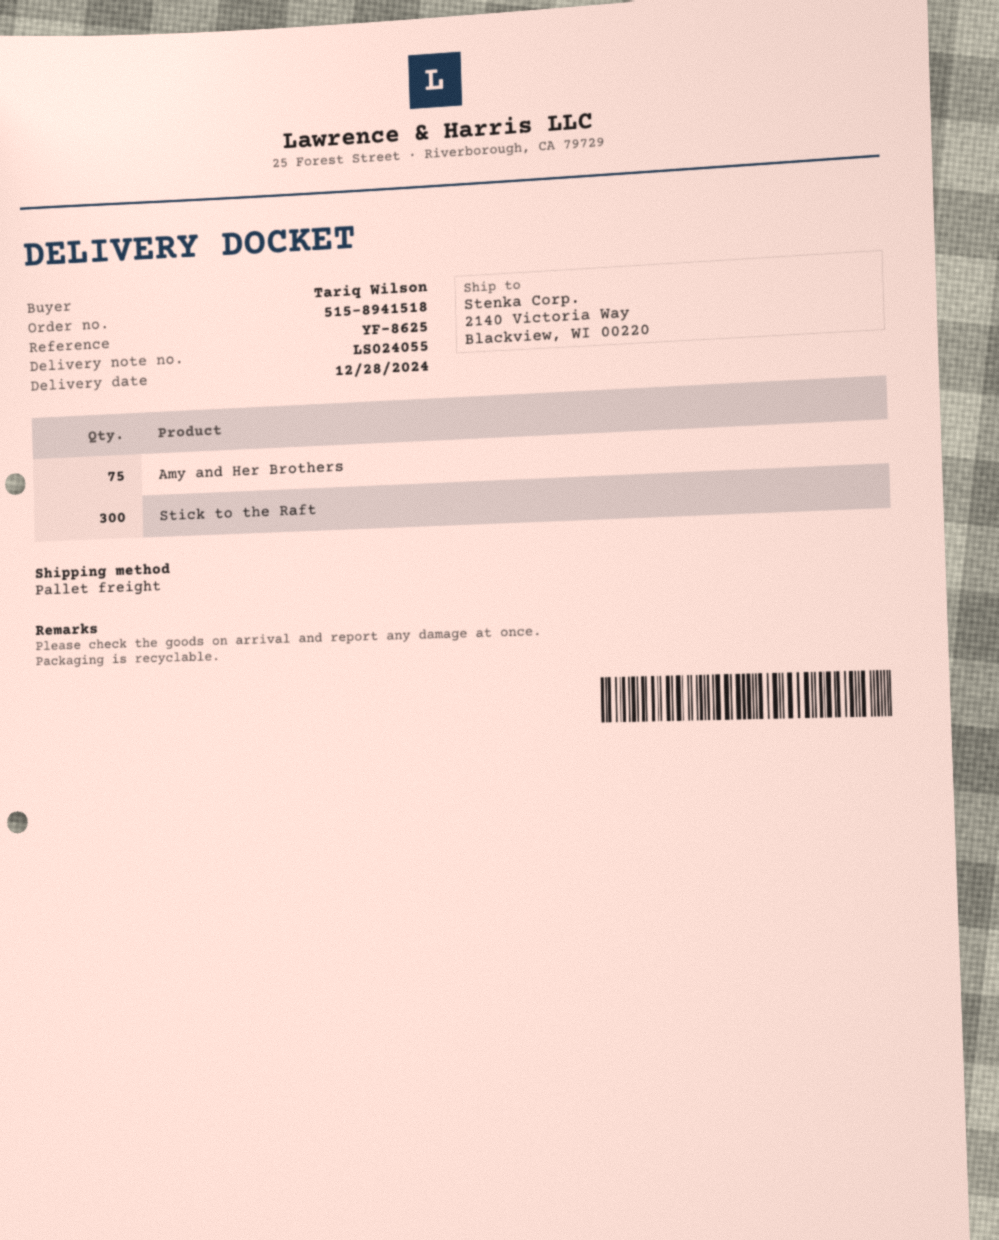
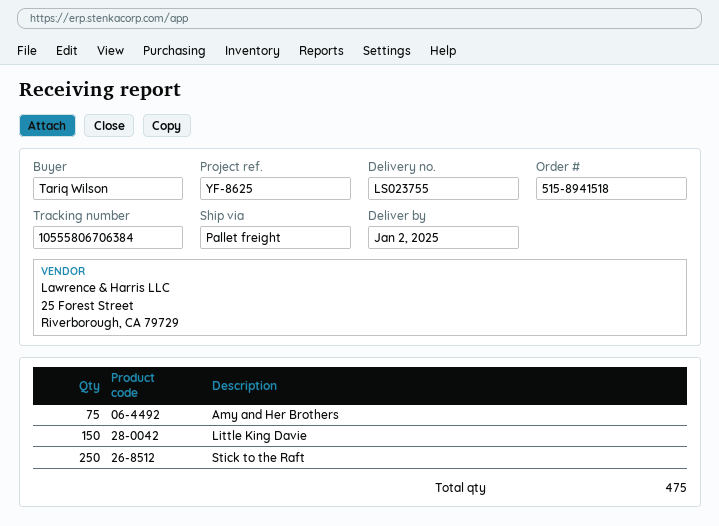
delivery note number: LS024055 -> LS023755
delivery date: 2024-12-28 -> 2025-01-02
Stick to the Raft: 300 -> 250
Little King Davie: none -> 150

